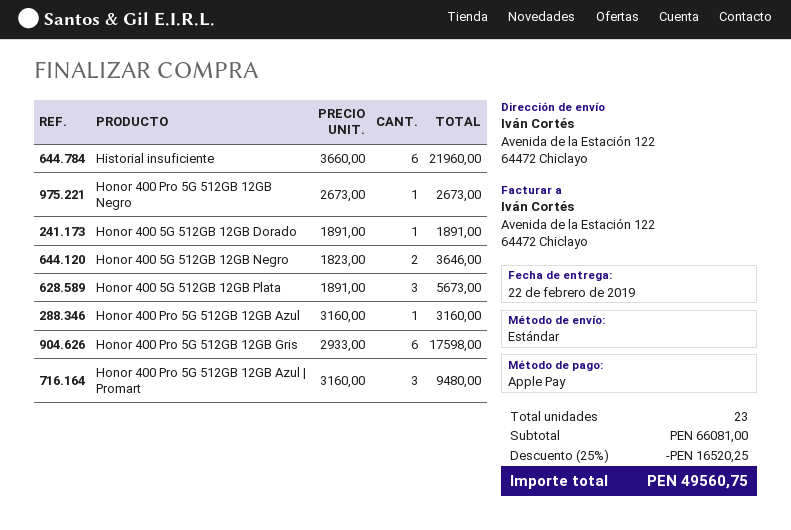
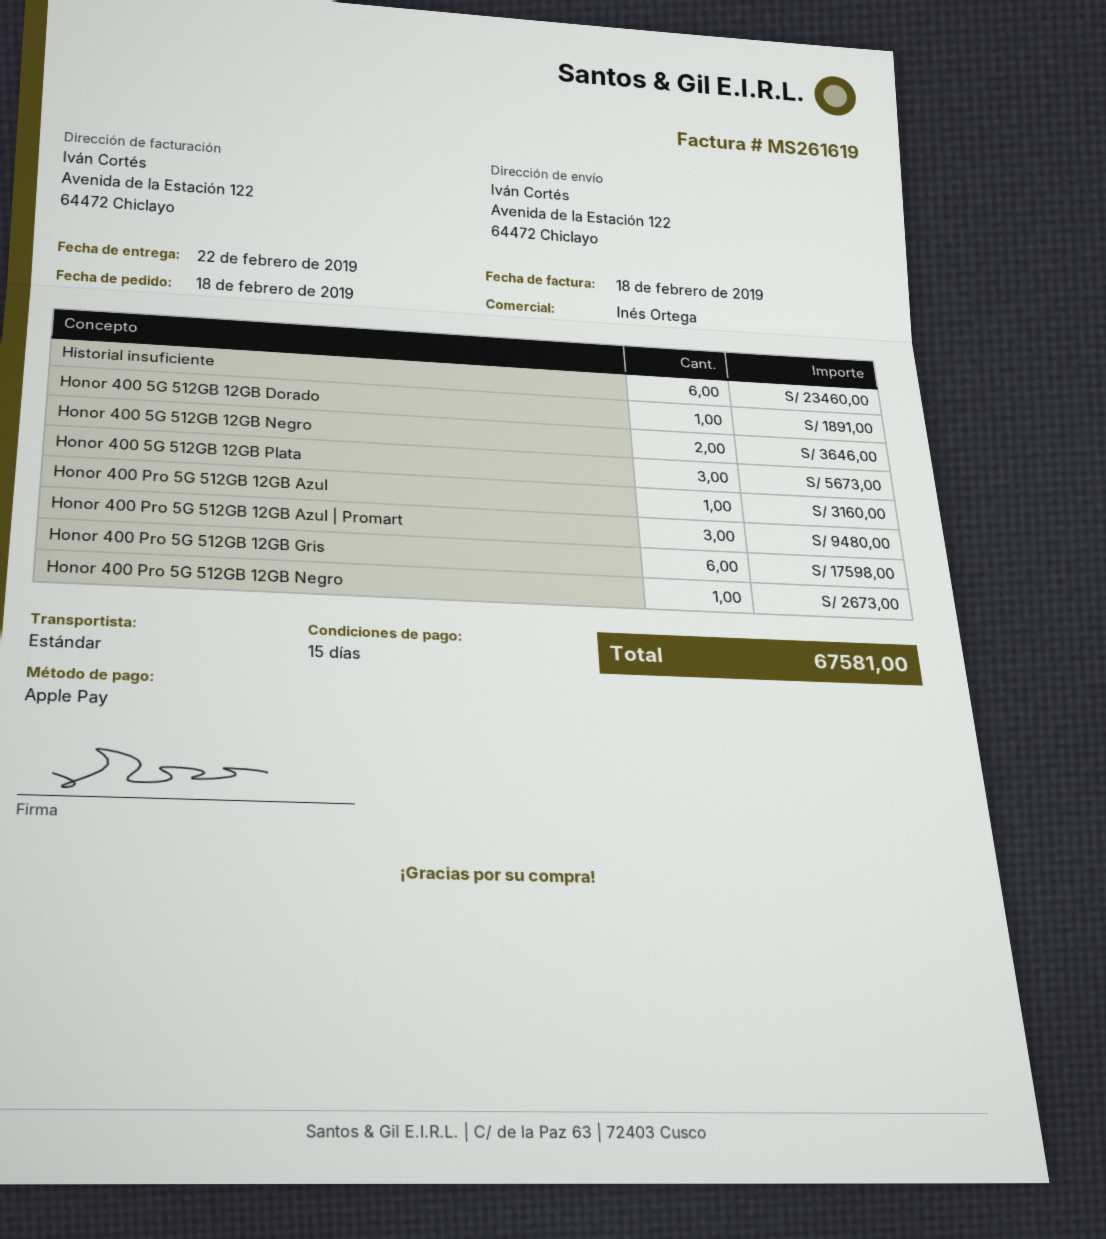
Historial insuficiente: 6 for 21960.00 -> 6 for 23460.00
discount: 25% = 16520.25 -> none
total: 49560.75 -> 67581.00

